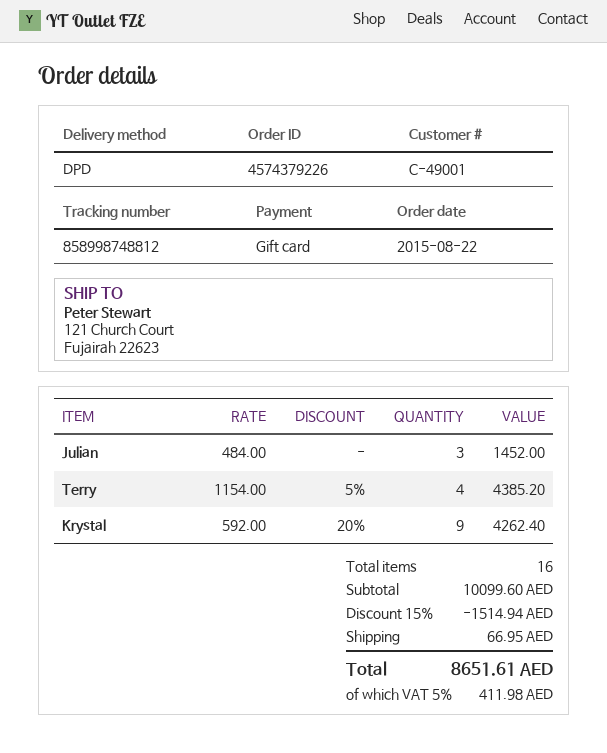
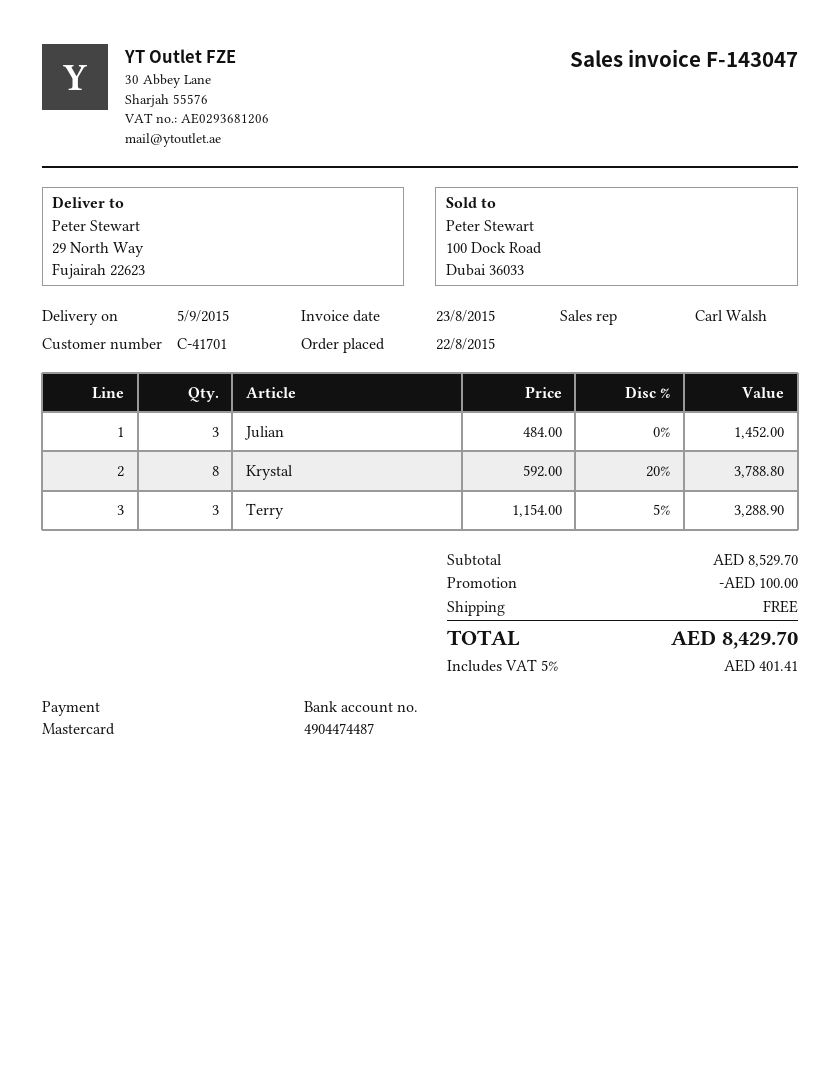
customer number: C-49001 -> C-41701
payment method: gift card -> Mastercard
ship to: 121 Church Court, Fujairah 22623 -> 29 North Way, Fujairah 22623
Terry: 4 x 1154.00 - 5% = 4385.20 -> 3 x 1154.00 - 5% = 3288.90
Krystal: 9 x 592.00 - 20% = 4262.40 -> 8 x 592.00 - 20% = 3788.80
subtotal: 10099.60 -> 8529.70
discount: 1514.94 -> 100.00
shipping: 66.95 -> 0.00
tax: 5% = 411.98 -> 5% = 401.41
total: 8651.61 -> 8429.70

